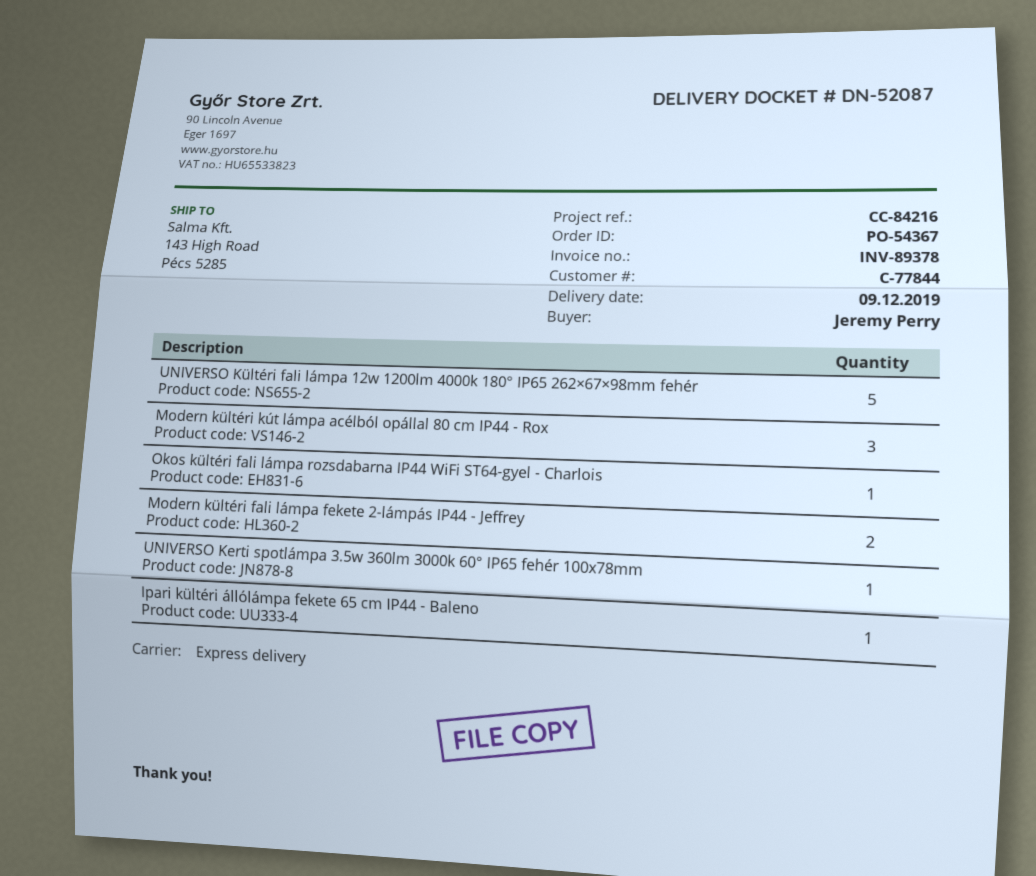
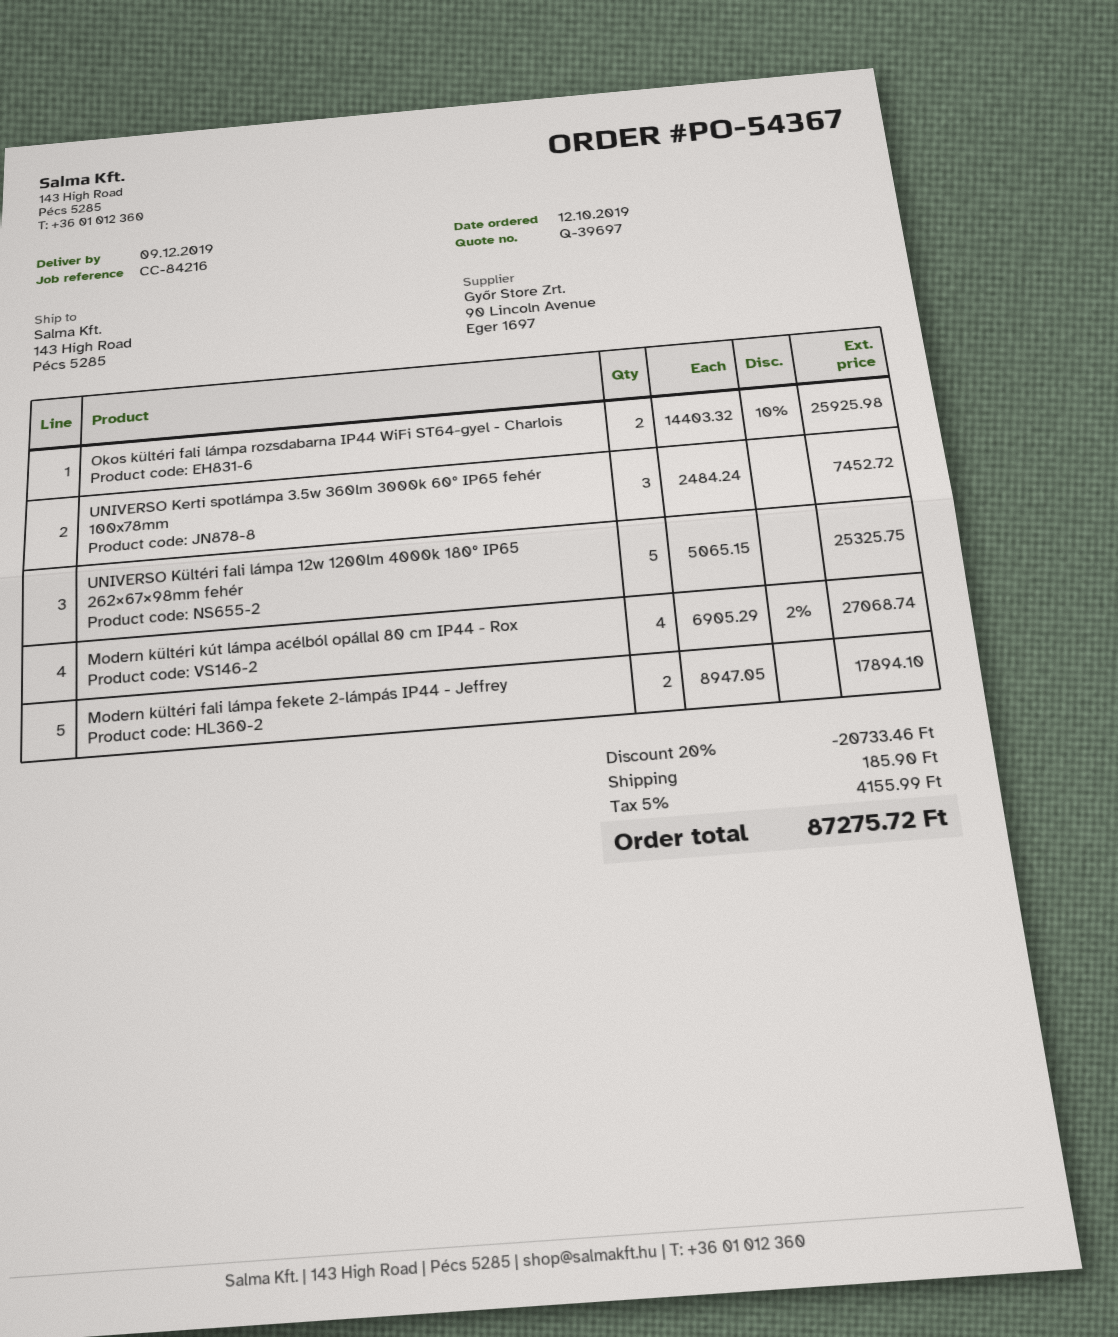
Modern kültéri kút lámpa acélból opállal 80 cm IP44 - Rox: 3 -> 4
Okos kültéri fali lámpa rozsdabarna IP44 WiFi ST64-gyel - Charlois: 1 -> 2
UNIVERSO Kerti spotlámpa 3.5w 360lm 3000k 60° IP65 fehér 100x78mm: 1 -> 3
Ipari kültéri állólámpa fekete 65 cm IP44 - Baleno: 1 -> none

